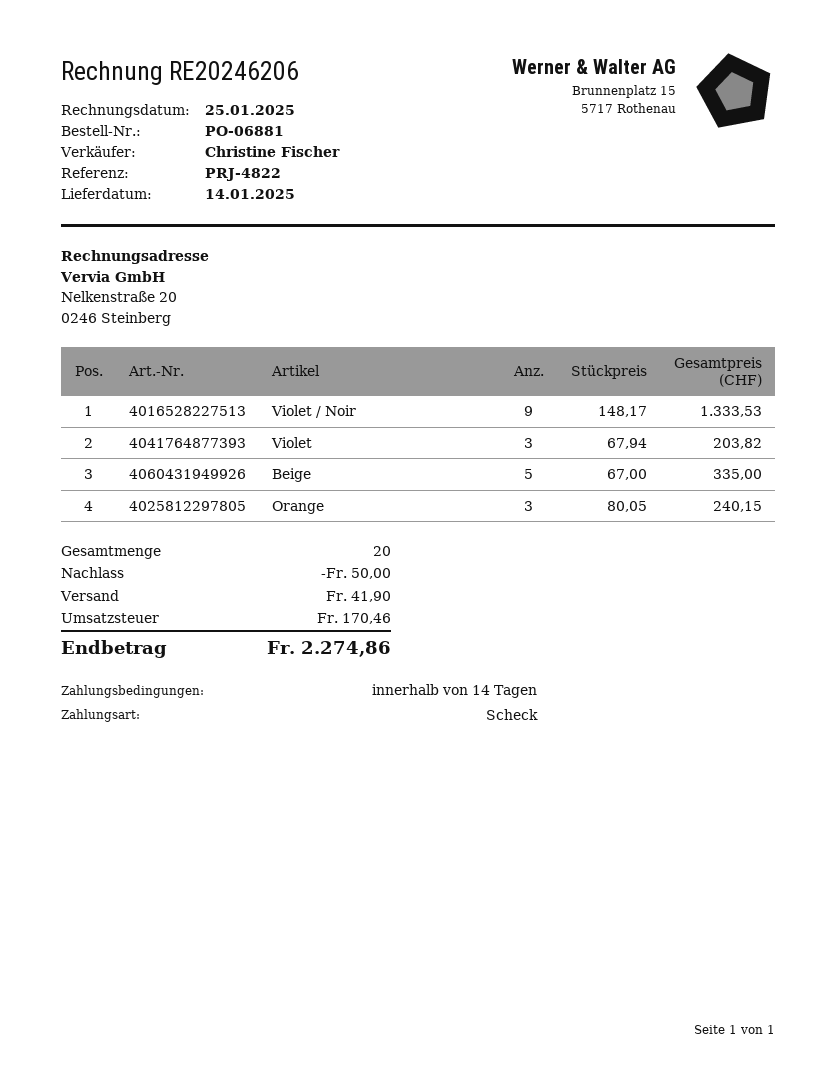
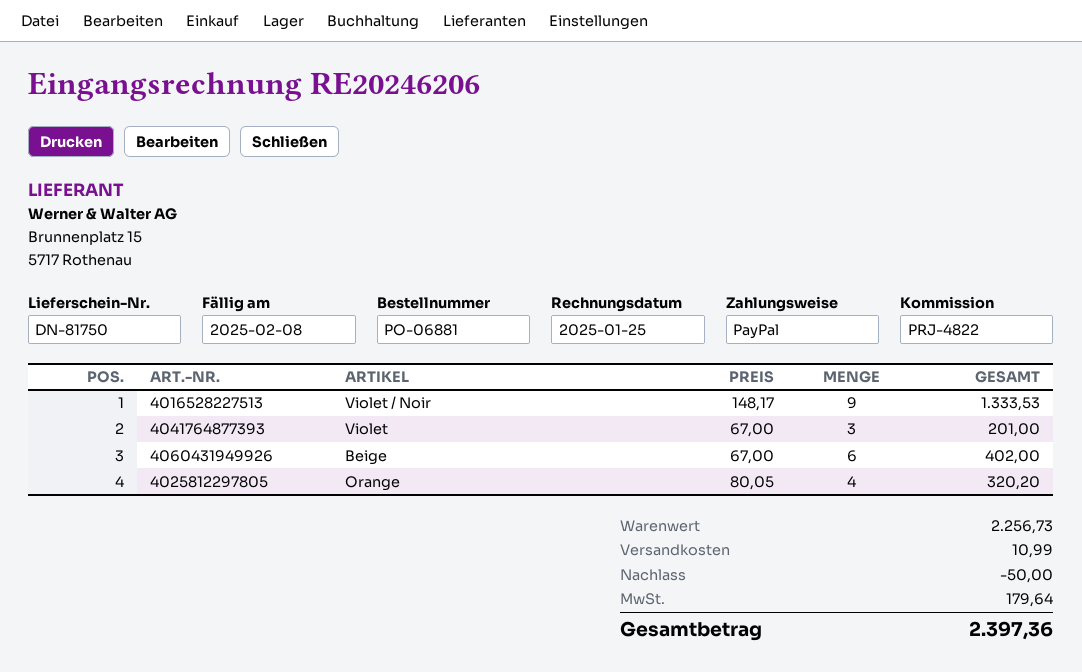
payment method: cheque -> PayPal
Violet: 3 x 67.94 = 203.82 -> 3 x 67.00 = 201.00
Beige: 5 x 67.00 = 335.00 -> 6 x 67.00 = 402.00
Orange: 3 x 80.05 = 240.15 -> 4 x 80.05 = 320.20
shipping: 41.90 -> 10.99
tax: 170.46 -> 179.64
total: 2274.86 -> 2397.36

